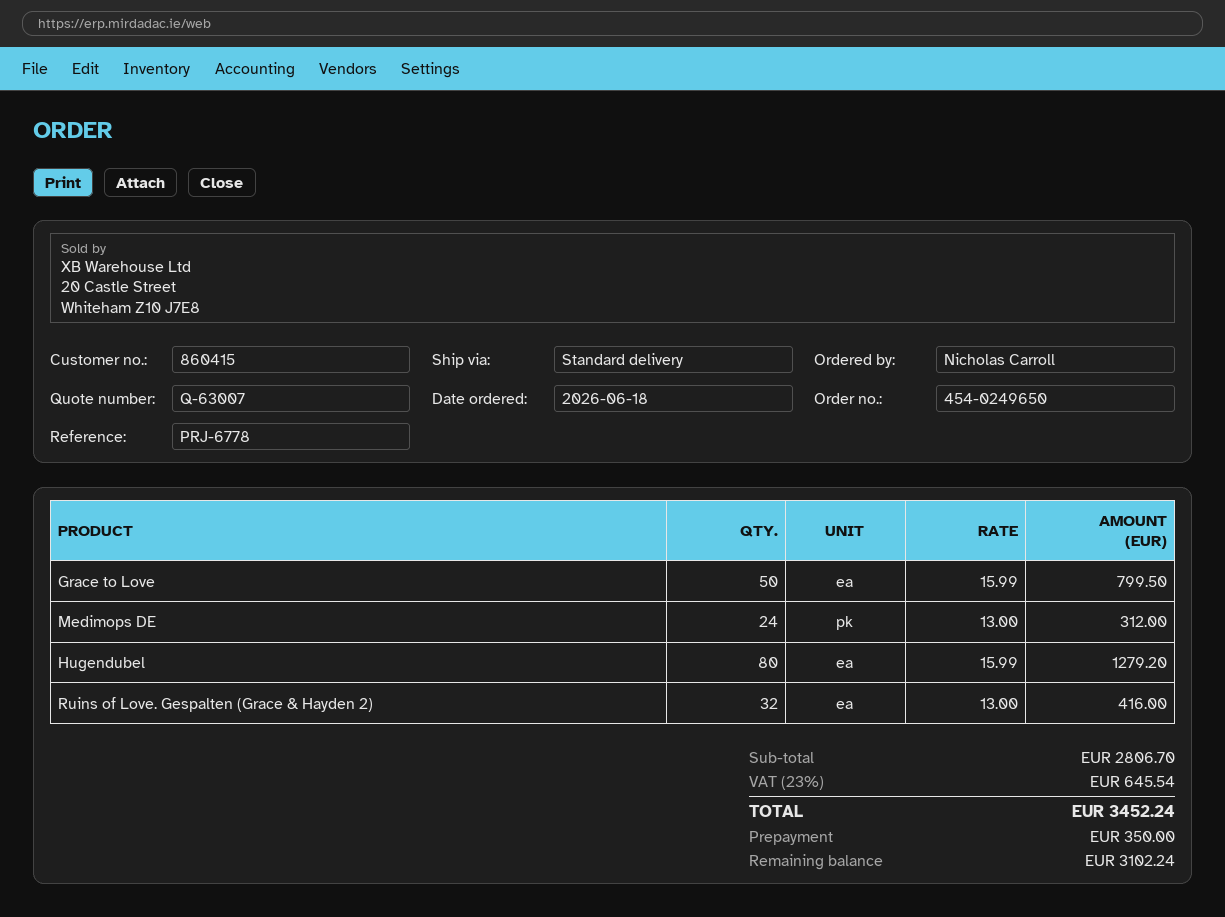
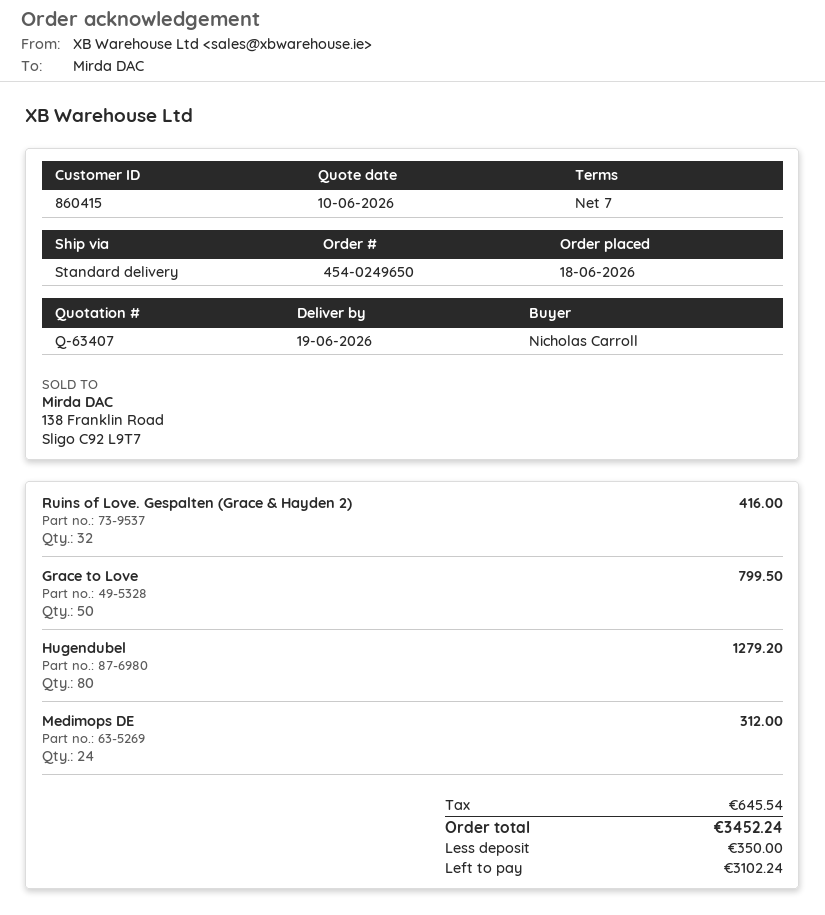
quote number: Q-63007 -> Q-63407

